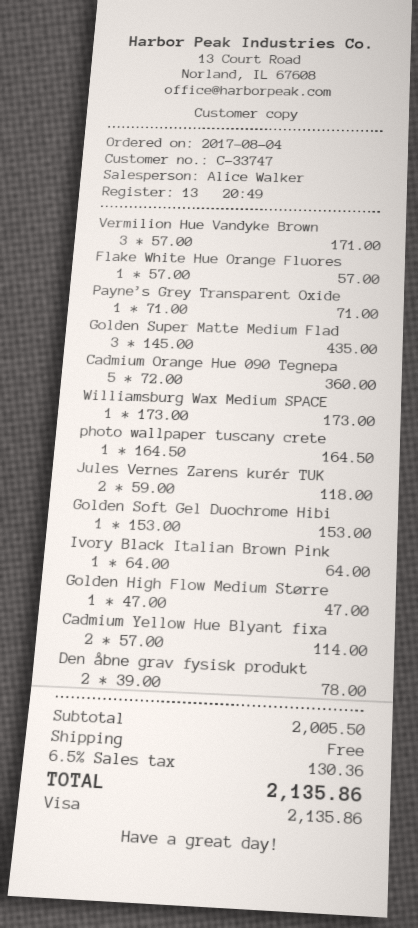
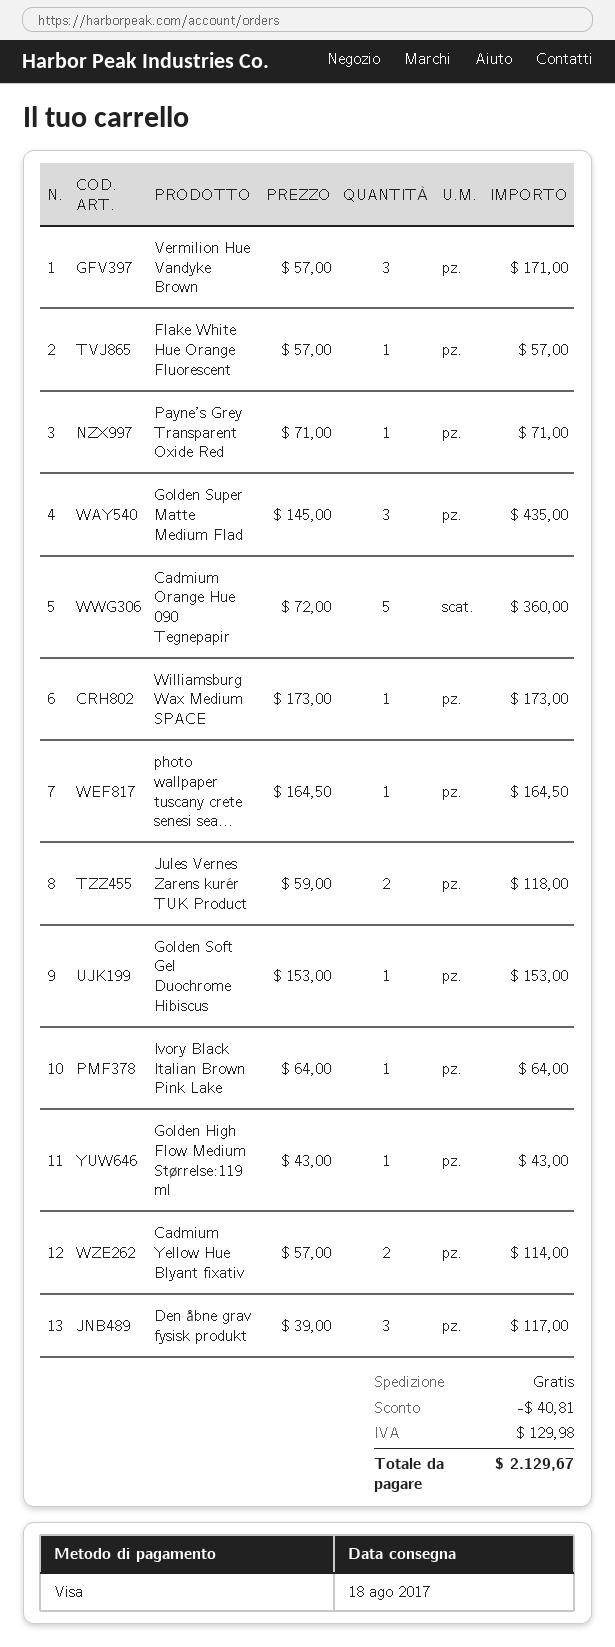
Golden High Flow Medium Større: 1 x 47.00 = 47.00 -> 1 x 43.00 = 43.00
Den åbne grav fysisk produkt: 2 x 39.00 = 78.00 -> 3 x 39.00 = 117.00
discount: none -> 40.81
tax: 130.36 -> 129.98
total: 2135.86 -> 2129.67

